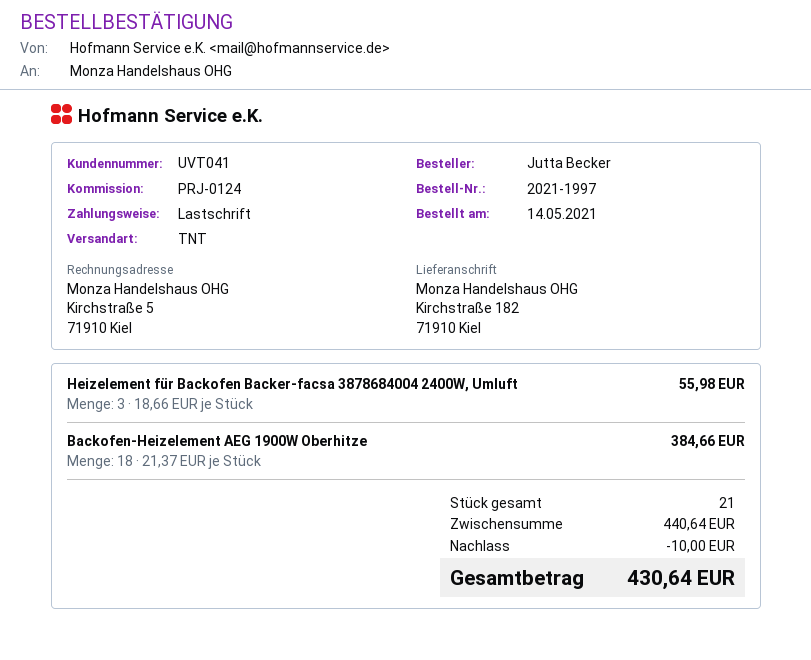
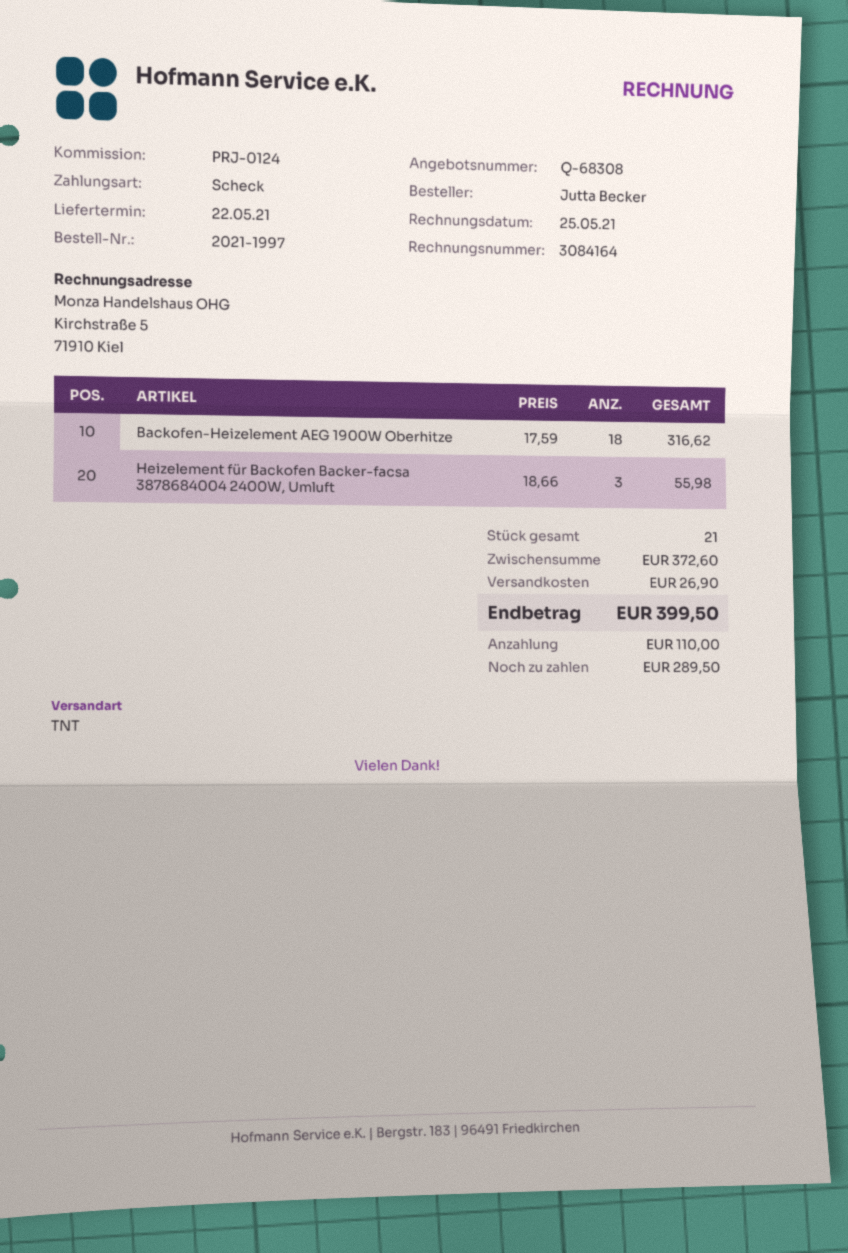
payment method: direct debit -> cheque
Backofen-Heizelement AEG 1900W Oberhitze: 18 x 21.37 = 384.66 -> 18 x 17.59 = 316.62
subtotal: 440.64 -> 372.60
discount: 10.00 -> none
shipping: none -> 26.90
total: 430.64 -> 399.50

